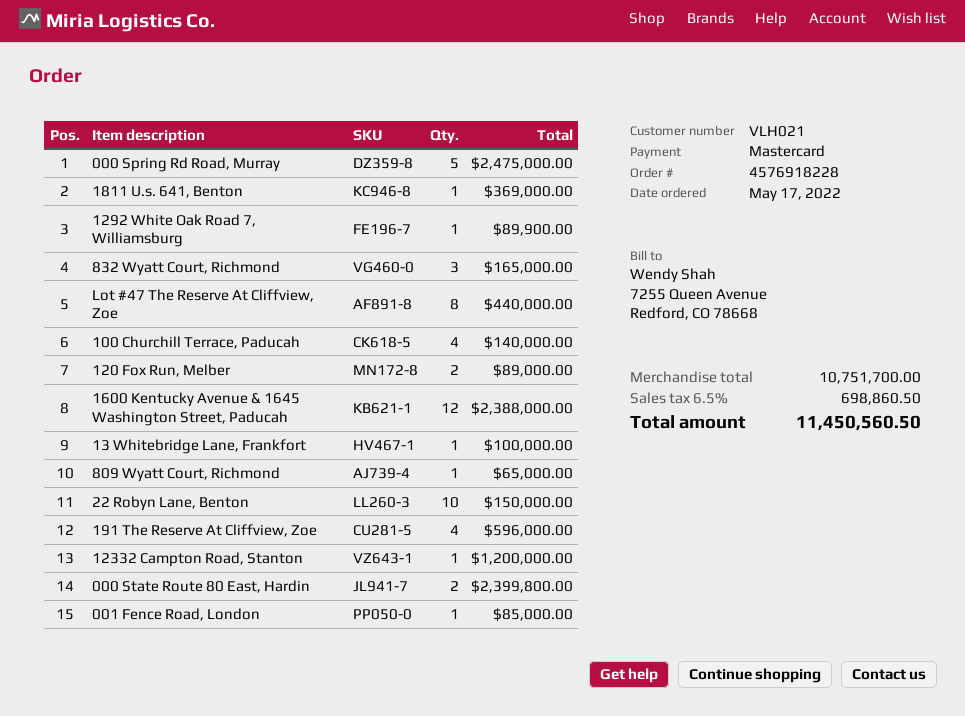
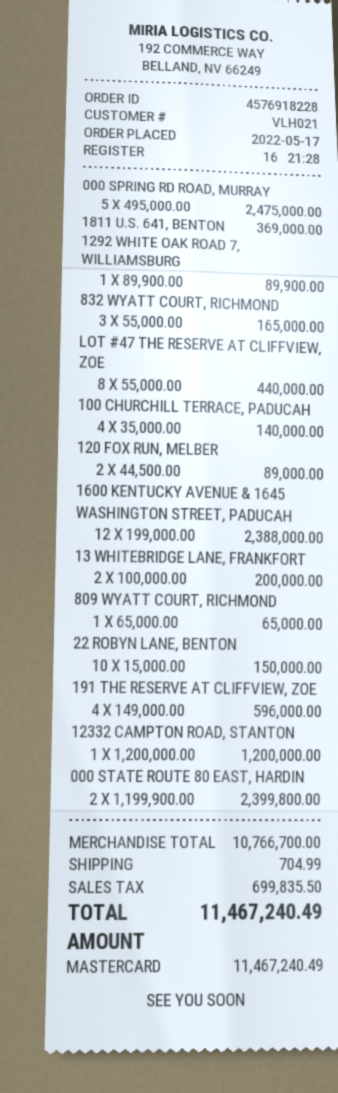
13 Whitebridge Lane, Frankfort: 1 for 100000.00 -> 2 for 200000.00
001 Fence Road, London: 1 for 85000.00 -> none
subtotal: 10751700.00 -> 10766700.00
shipping: none -> 704.99
tax: 698860.50 -> 699835.50
total: 11450560.50 -> 11467240.49

